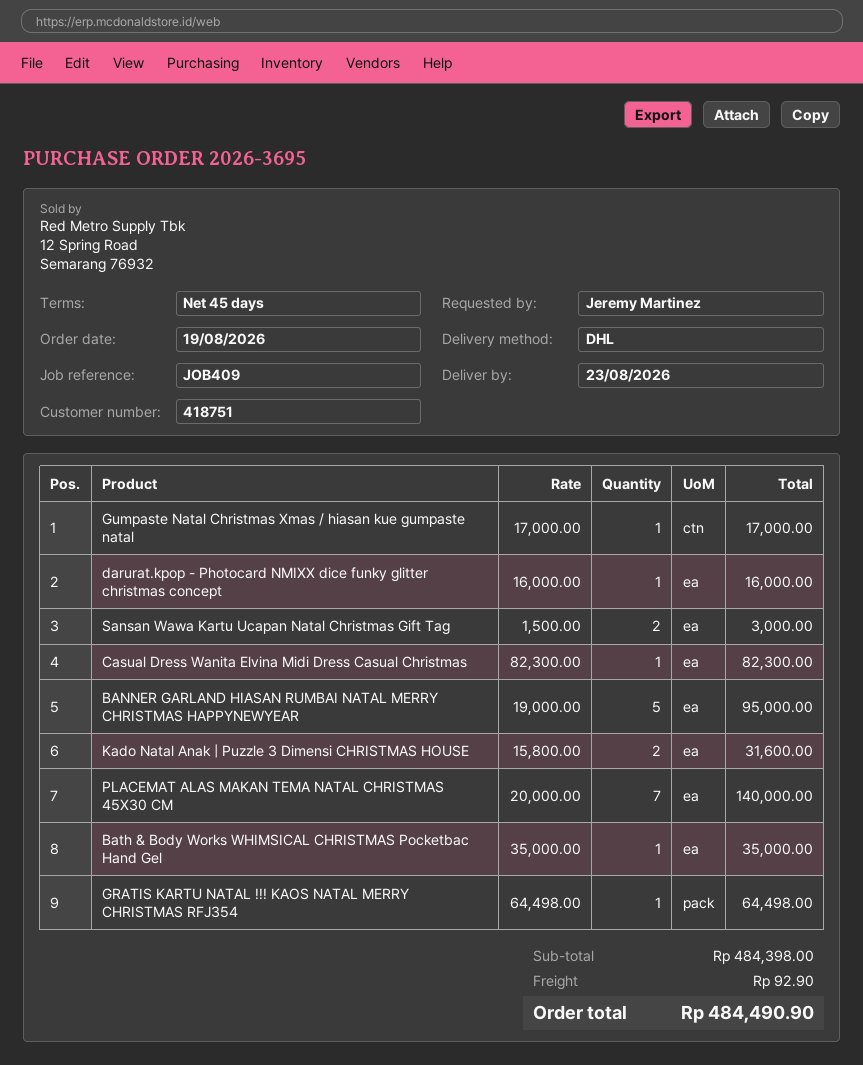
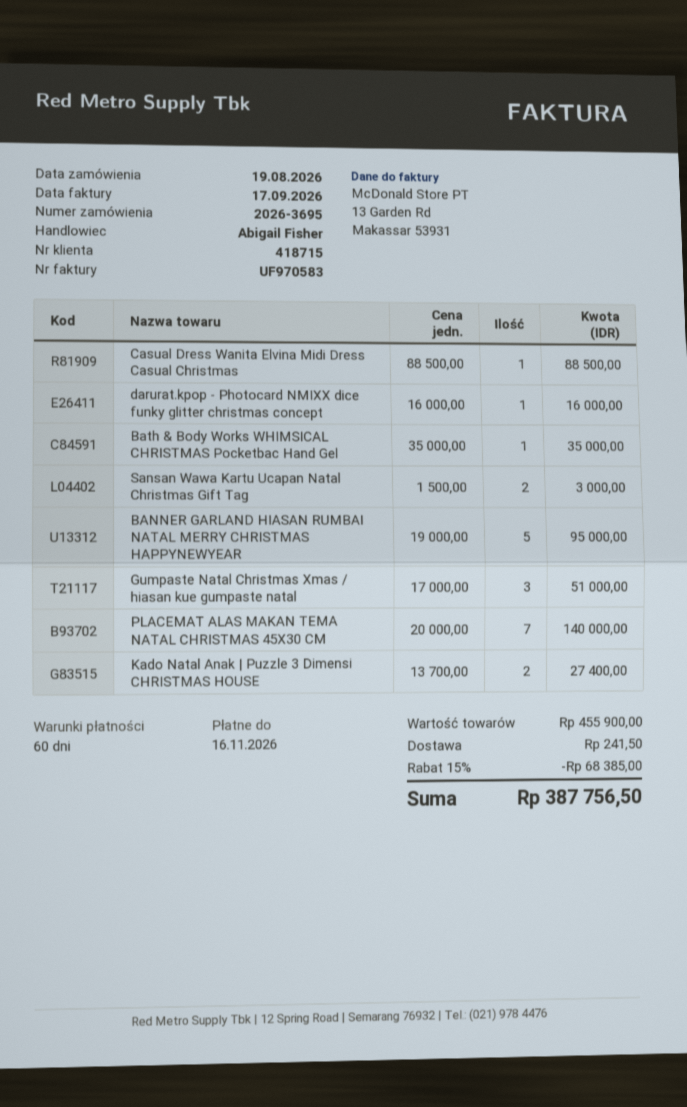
payment terms: 45 days -> 60 days
customer number: 418751 -> 418715
Gumpaste Natal Christmas Xmas / hiasan kue gumpaste natal: 1 x 17000.00 = 17000.00 -> 3 x 17000.00 = 51000.00
Casual Dress Wanita Elvina Midi Dress Casual Christmas: 1 x 82300.00 = 82300.00 -> 1 x 88500.00 = 88500.00
Kado Natal Anak | Puzzle 3 Dimensi CHRISTMAS HOUSE: 2 x 15800.00 = 31600.00 -> 2 x 13700.00 = 27400.00
GRATIS KARTU NATAL !!! KAOS NATAL MERRY CHRISTMAS RFJ354: 1 x 64498.00 = 64498.00 -> none
subtotal: 484398.00 -> 455900.00
discount: none -> 15% = 68385.00
shipping: 92.90 -> 241.50
total: 484490.90 -> 387756.50

